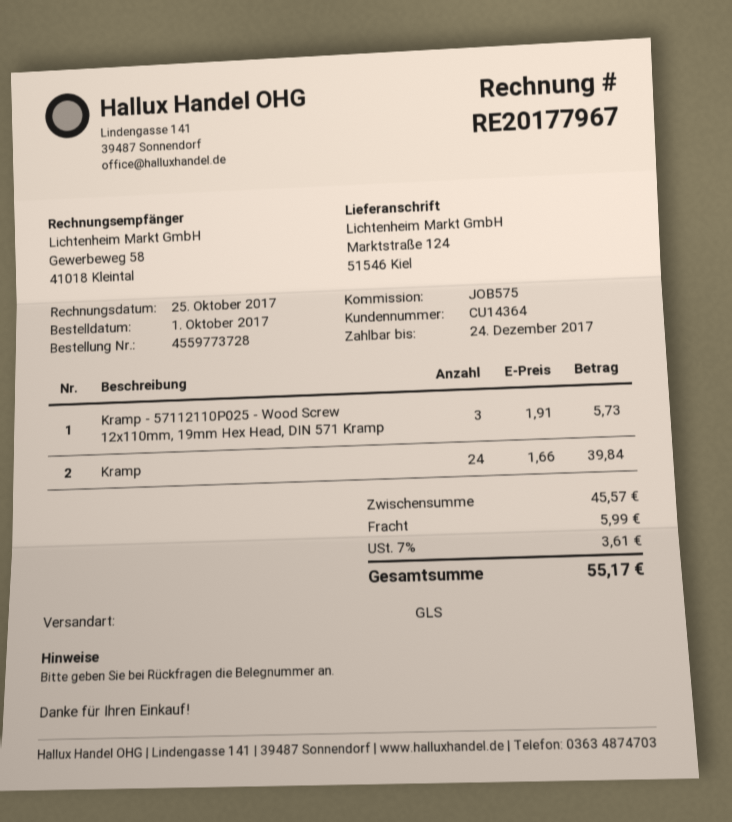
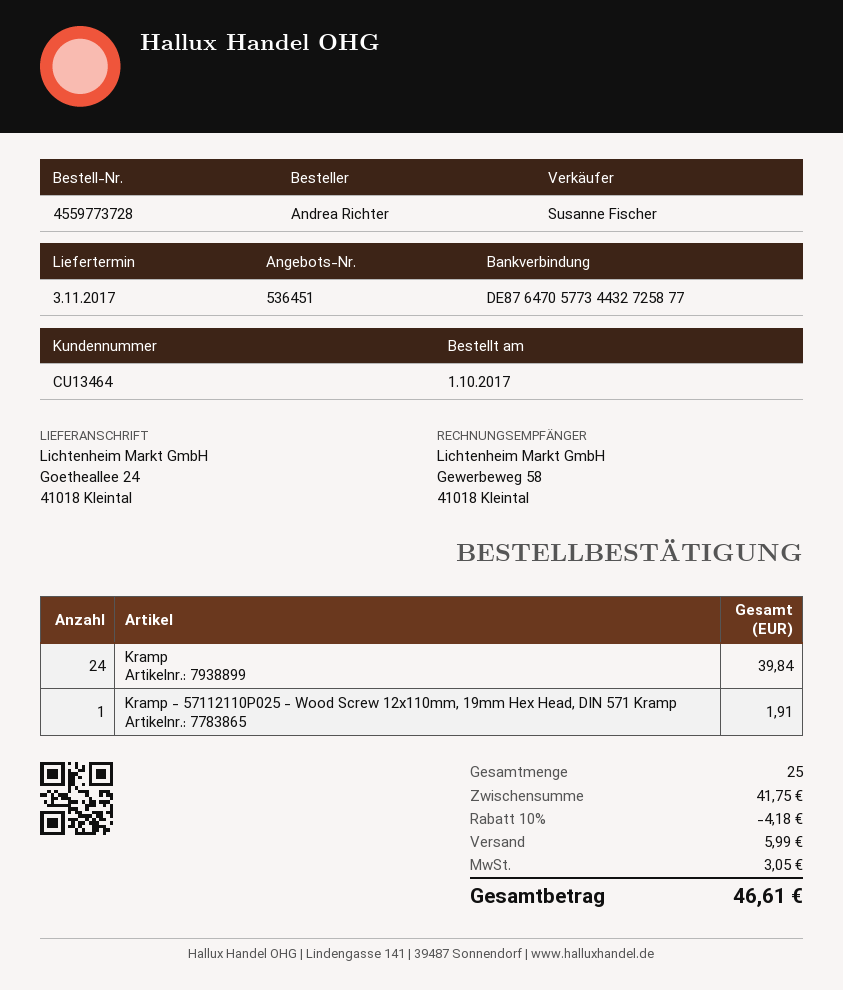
customer number: CU14364 -> CU13464
ship to: Marktstraße 124, 51546 Kiel -> Goetheallee 24, 41018 Kleintal
Kramp - 57112110P025 - Wood Screw 12x110mm, 19mm Hex Head, DIN 571 Kramp: 3 for 5.73 -> 1 for 1.91
subtotal: 45.57 -> 41.75
discount: none -> 10% = 4.18
tax: 3.61 -> 3.05
total: 55.17 -> 46.61

